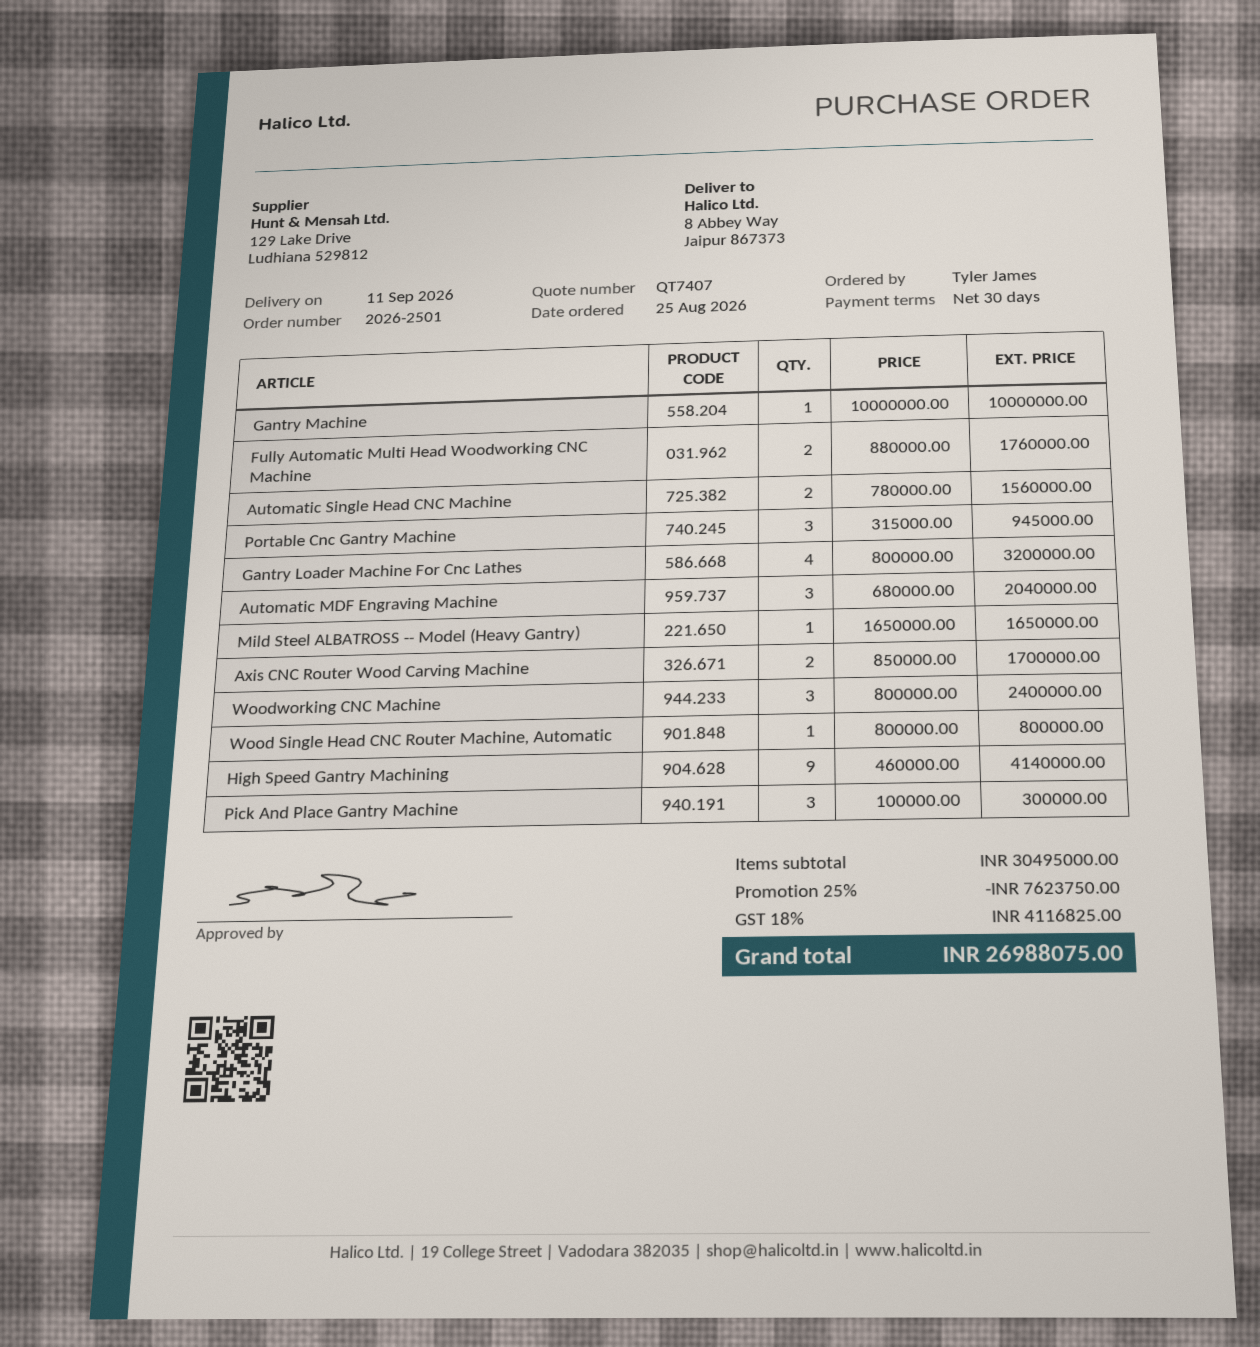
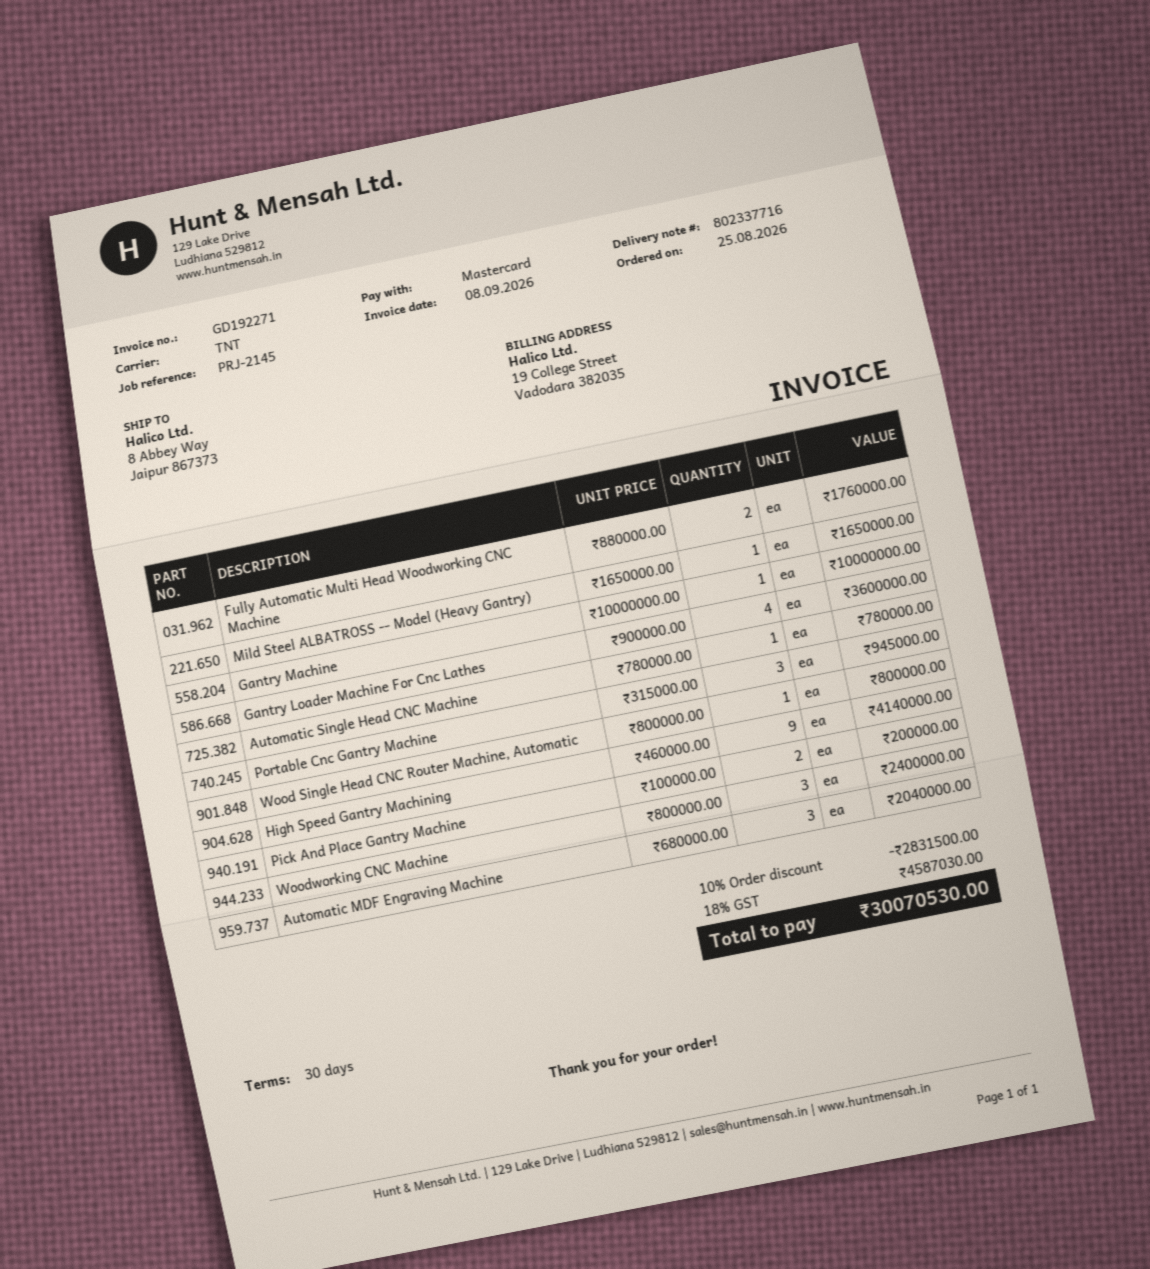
Automatic Single Head CNC Machine: 2 x 780000.00 = 1560000.00 -> 1 x 780000.00 = 780000.00
Gantry Loader Machine For Cnc Lathes: 4 x 800000.00 = 3200000.00 -> 4 x 900000.00 = 3600000.00
Axis CNC Router Wood Carving Machine: 2 x 850000.00 = 1700000.00 -> none
Pick And Place Gantry Machine: 3 x 100000.00 = 300000.00 -> 2 x 100000.00 = 200000.00
discount: 25% = 7623750.00 -> 10% = 2831500.00
tax: 18% = 4116825.00 -> 18% = 4587030.00
total: 26988075.00 -> 30070530.00

